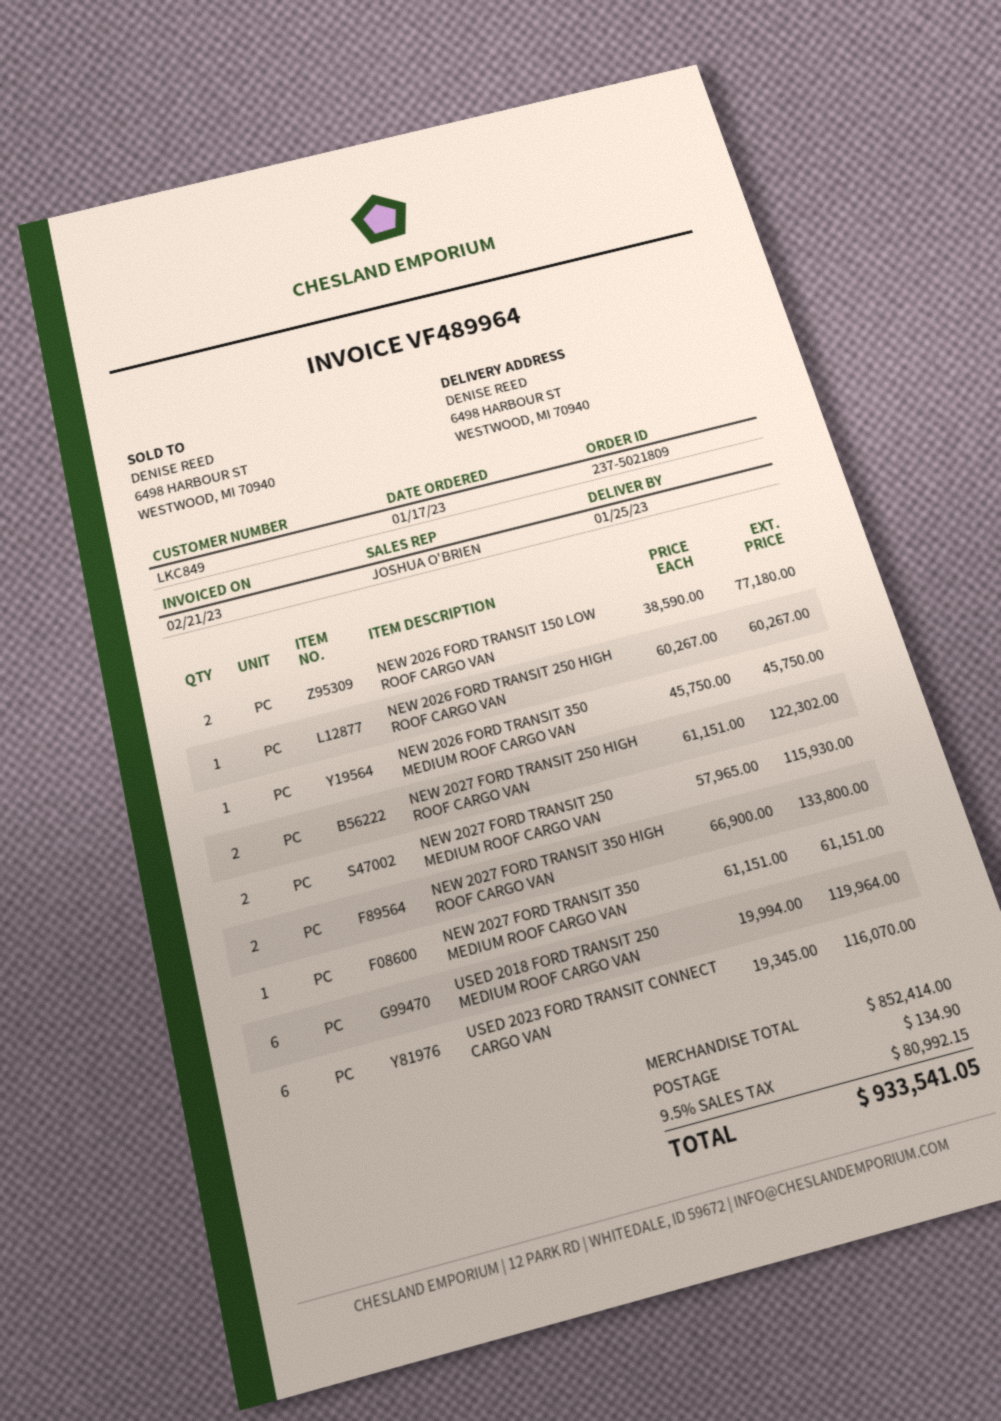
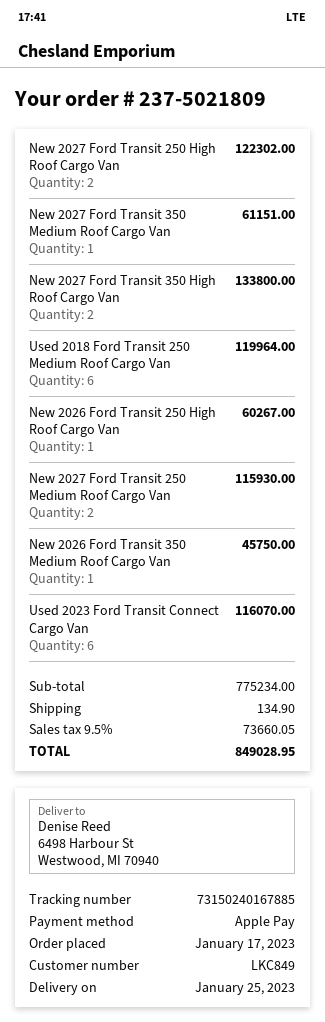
NEW 2026 FORD TRANSIT 150 LOW ROOF CARGO VAN: 2 for 77180.00 -> none
subtotal: 852414.00 -> 775234.00
tax: 9.5% = 80992.15 -> 9.5% = 73660.05
total: 933541.05 -> 849028.95

